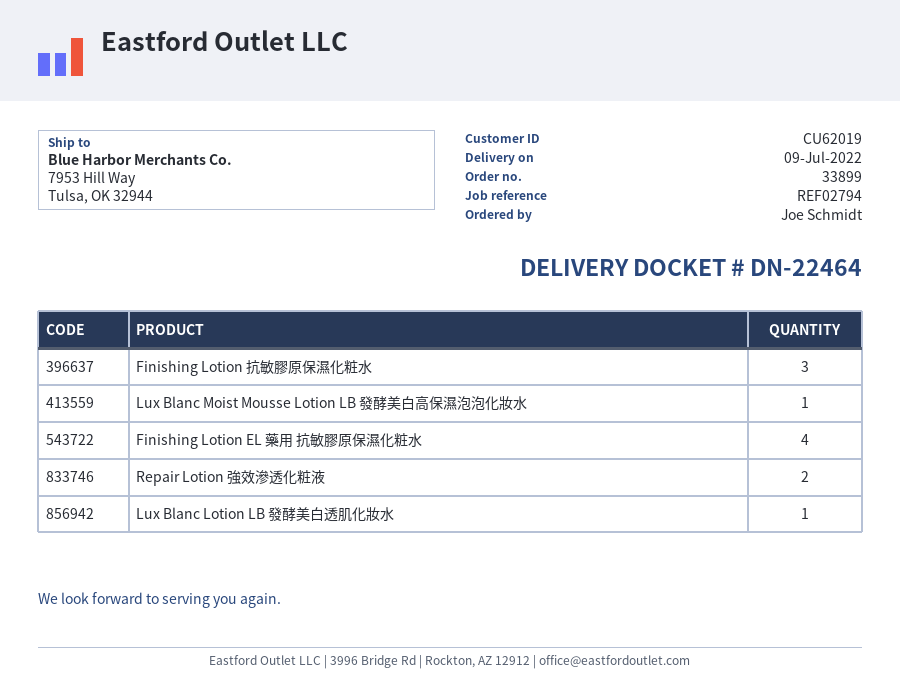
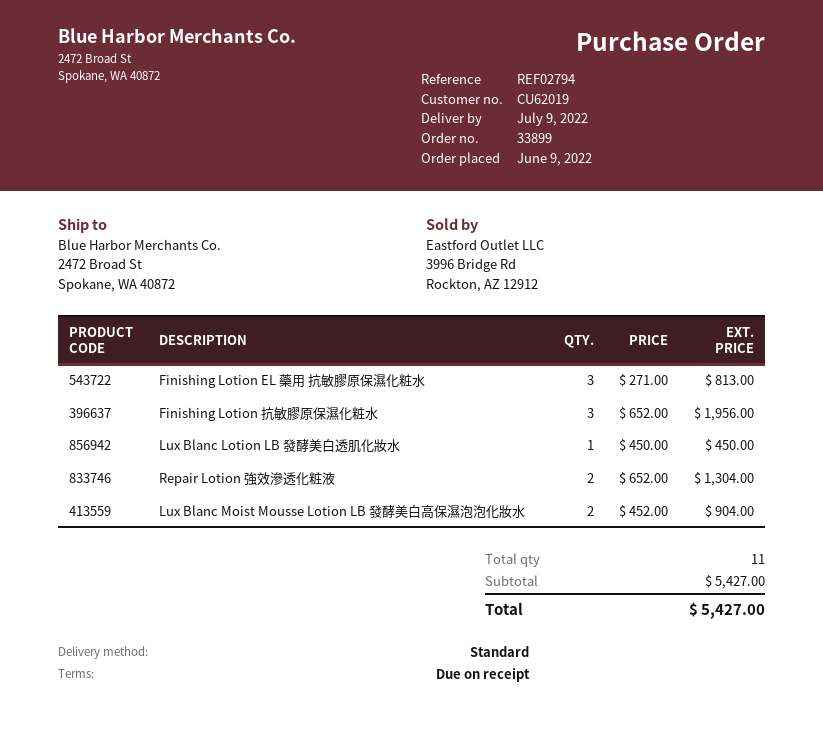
ship to: 7953 Hill Way, Tulsa, OK 32944 -> 2472 Broad St, Spokane, WA 40872
Lux Blanc Moist Mousse Lotion LB 發酵美白高保濕泡泡化妝水: 1 -> 2
Finishing Lotion EL 藥用 抗敏膠原保濕化粧水: 4 -> 3

